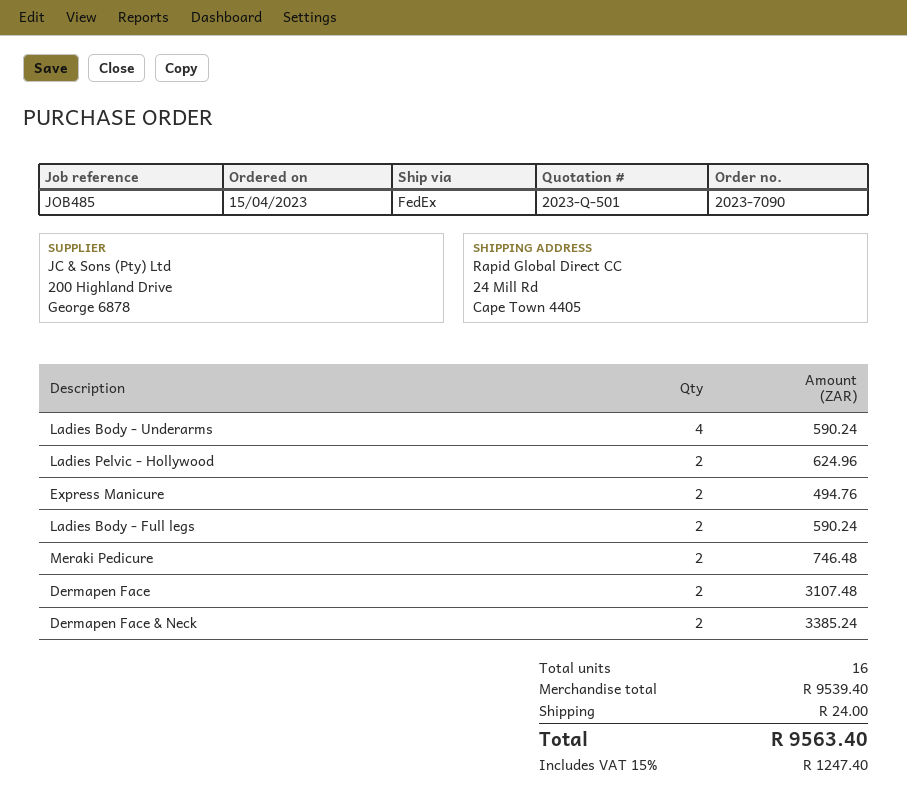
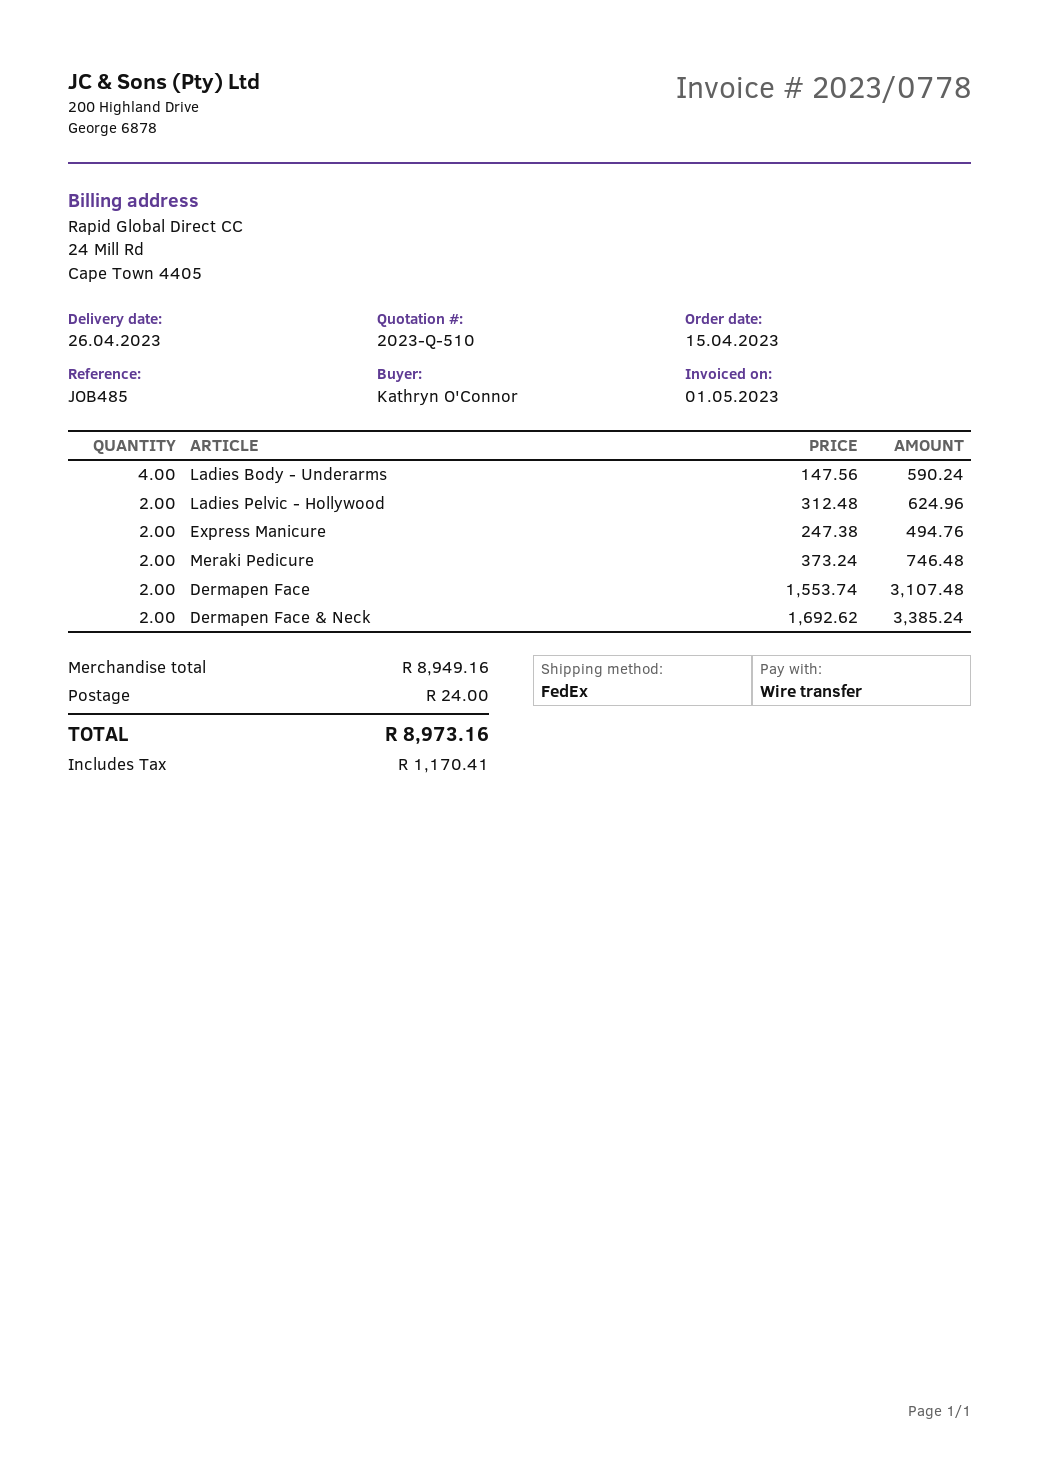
quote number: 2023-Q-501 -> 2023-Q-510
Ladies Body - Full legs: 2 for 590.24 -> none
subtotal: 9539.40 -> 8949.16
tax: 1247.40 -> 1170.41
total: 9563.40 -> 8973.16

